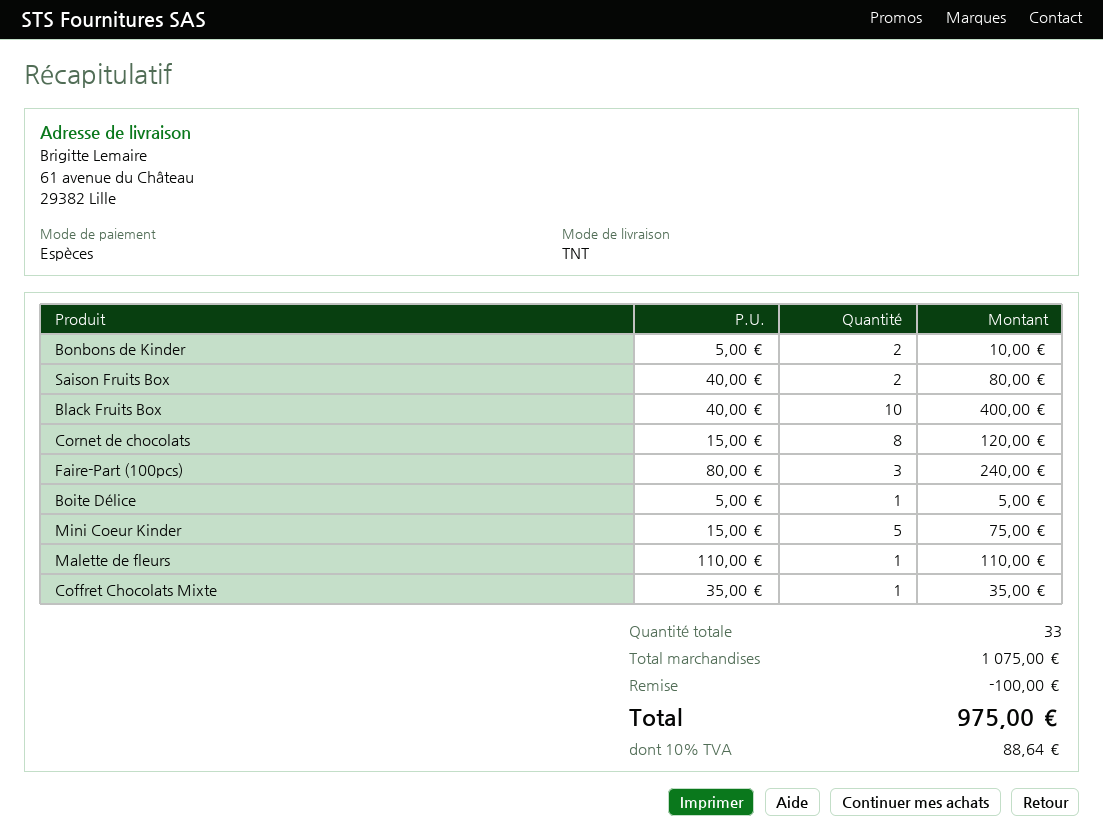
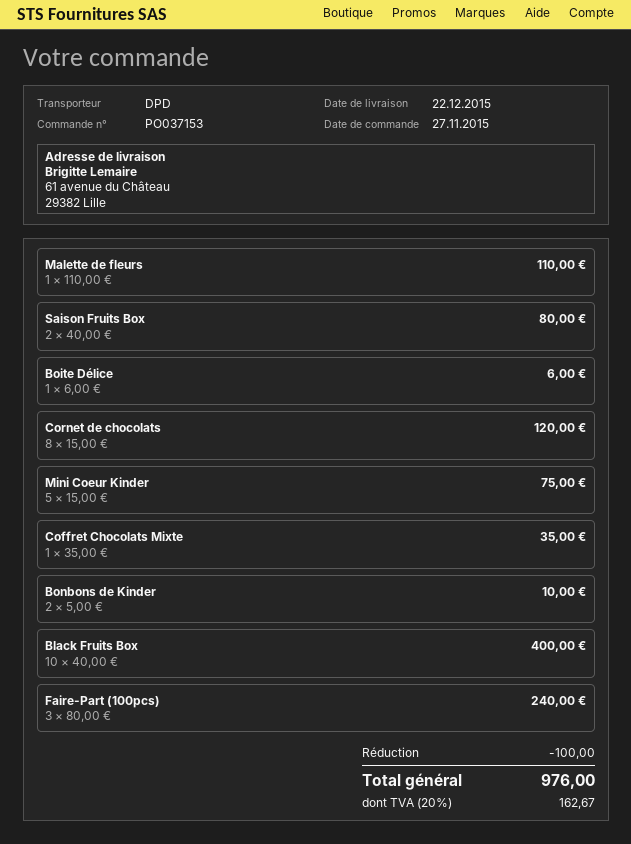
shipping method: TNT -> DPD
Boite Délice: 1 x 5.00 = 5.00 -> 1 x 6.00 = 6.00
tax: 10% = 88.64 -> 20% = 162.67
total: 975.00 -> 976.00

